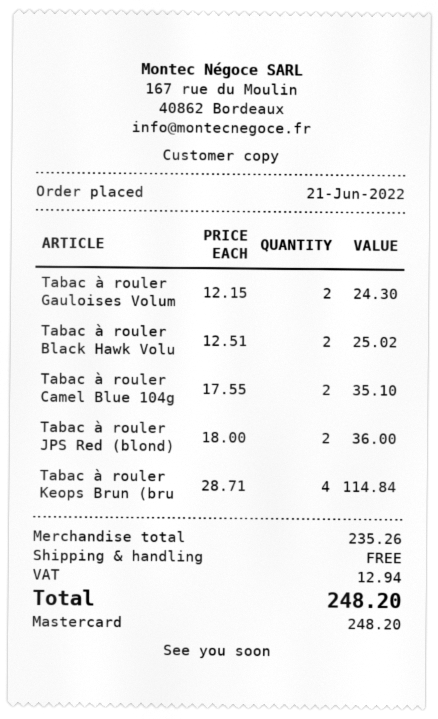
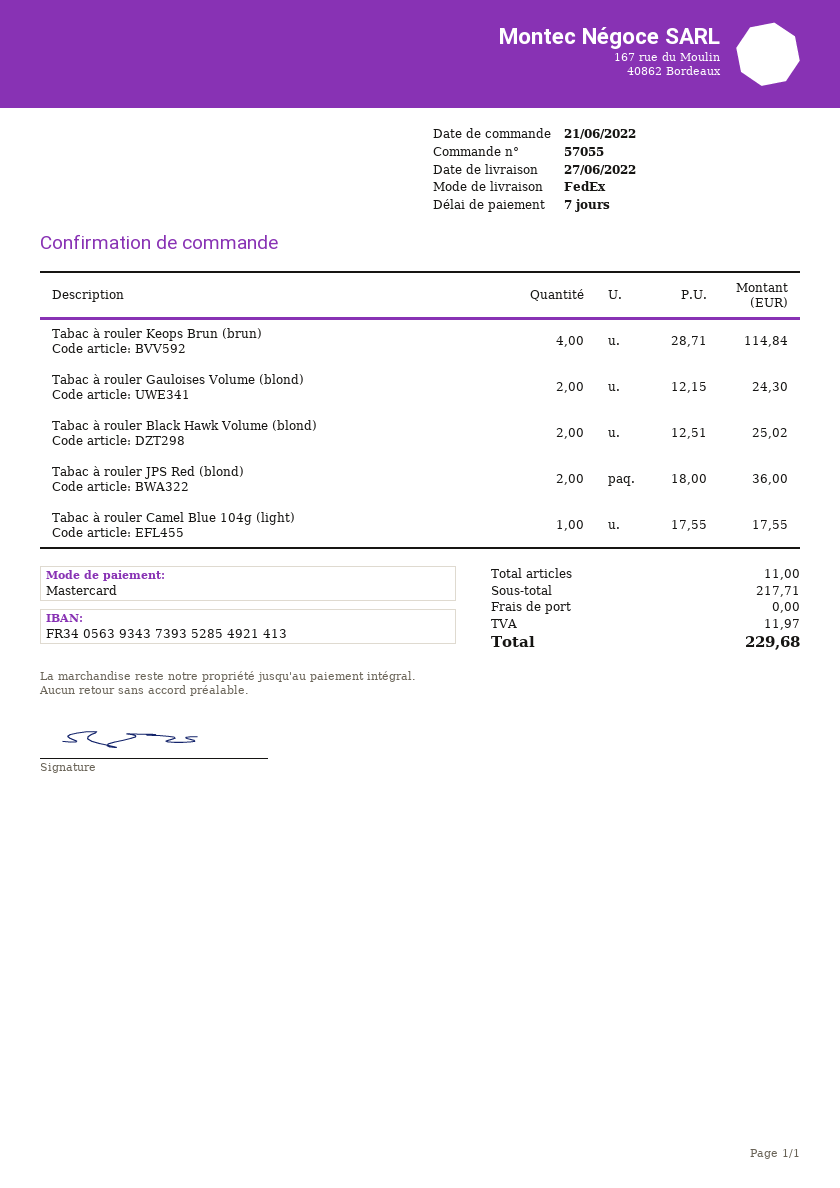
Tabac à rouler Camel Blue 104g: 2 x 17.55 = 35.10 -> 1 x 17.55 = 17.55
subtotal: 235.26 -> 217.71
tax: 12.94 -> 11.97
total: 248.20 -> 229.68

